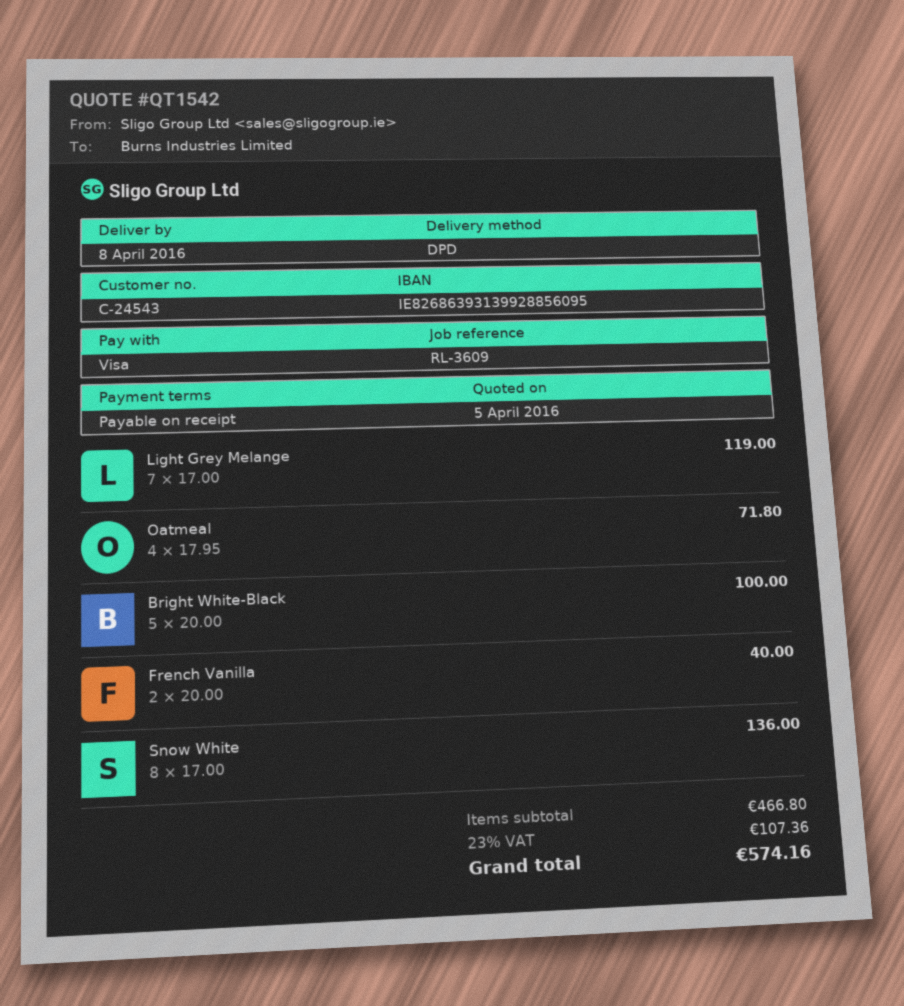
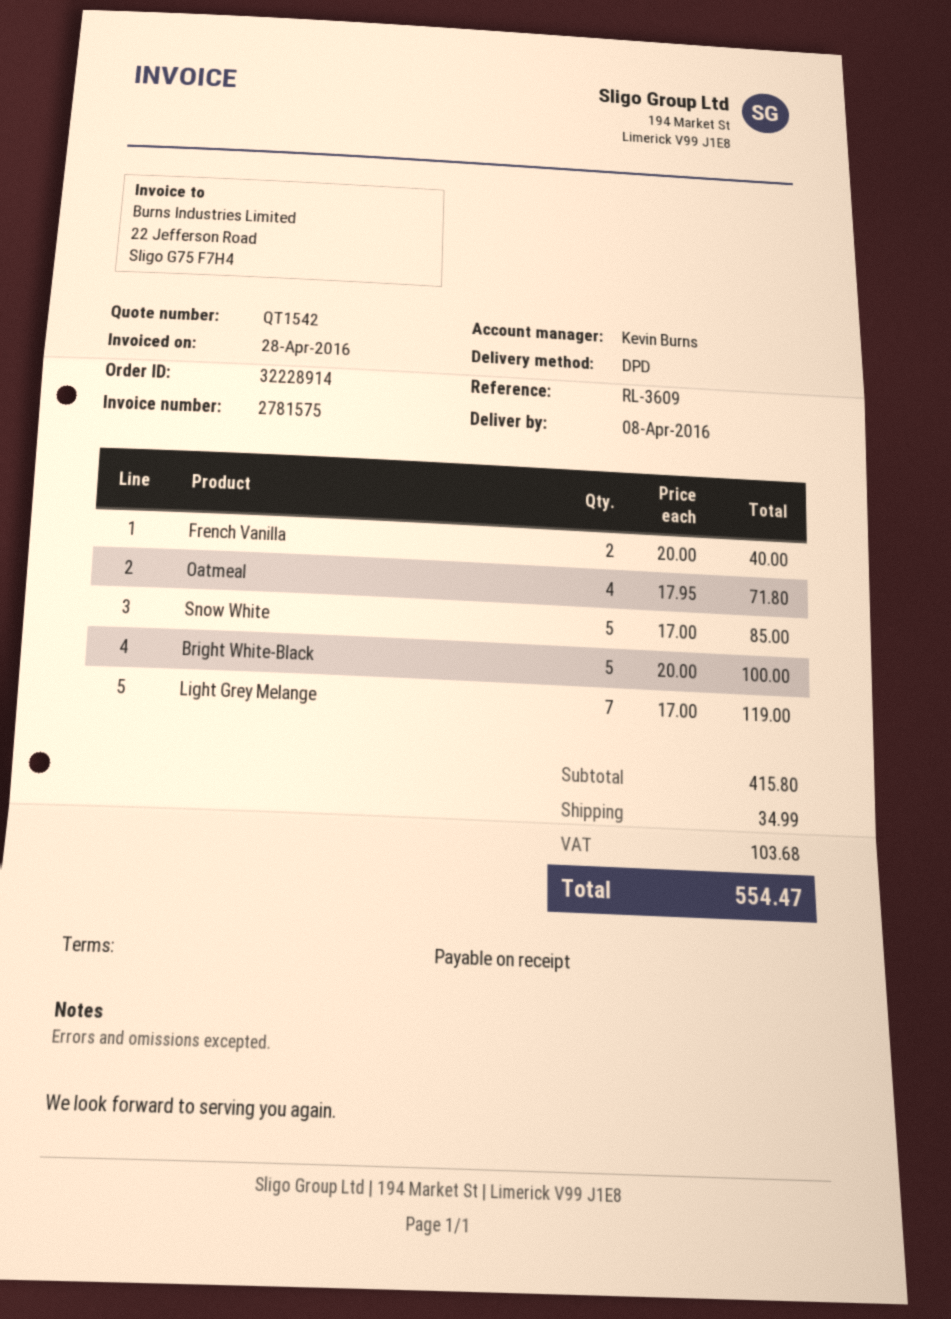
Snow White: 8 x 17.00 = 136.00 -> 5 x 17.00 = 85.00
subtotal: 466.80 -> 415.80
shipping: none -> 34.99
tax: 107.36 -> 103.68
total: 574.16 -> 554.47

